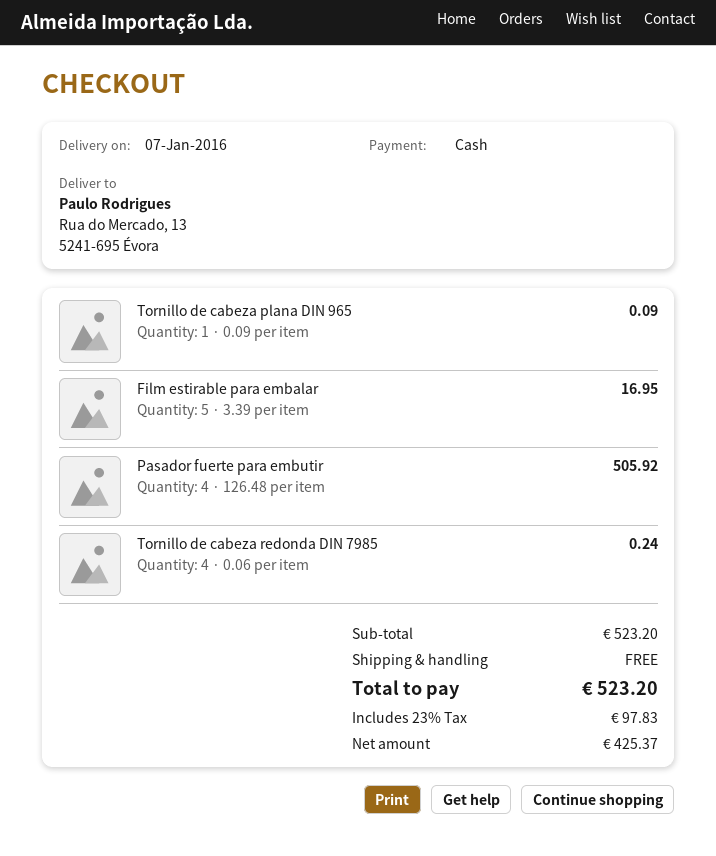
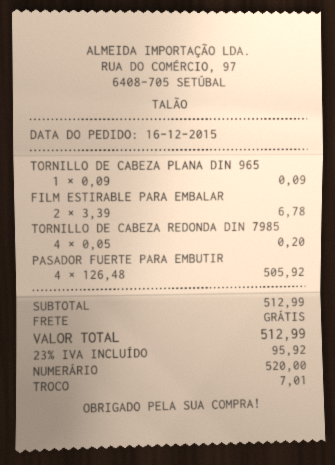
Film estirable para embalar: 5 x 3.39 = 16.95 -> 2 x 3.39 = 6.78
Tornillo de cabeza redonda DIN 7985: 4 x 0.06 = 0.24 -> 4 x 0.05 = 0.20
subtotal: 523.20 -> 512.99
tax: 23% = 97.83 -> 23% = 95.92
total: 523.20 -> 512.99

